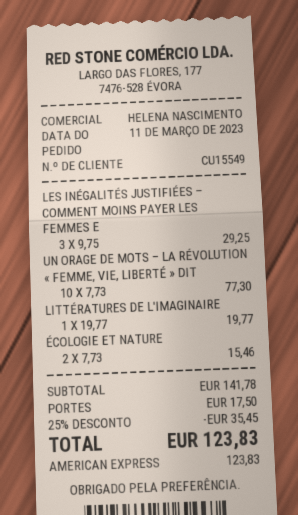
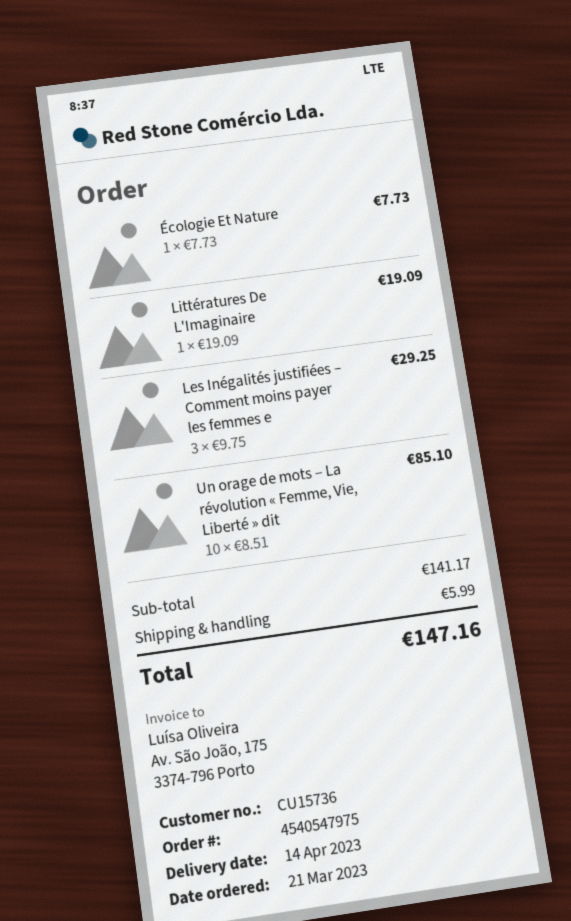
order date: 2023-03-11 -> 2023-03-21
customer number: CU15549 -> CU15736
UN ORAGE DE MOTS – LA RÉVOLUTION « FEMME, VIE, LIBERTÉ » DIT: 10 x 7.73 = 77.30 -> 10 x 8.51 = 85.10
LITTÉRATURES DE L'IMAGINAIRE: 1 x 19.77 = 19.77 -> 1 x 19.09 = 19.09
ÉCOLOGIE ET NATURE: 2 x 7.73 = 15.46 -> 1 x 7.73 = 7.73
subtotal: 141.78 -> 141.17
discount: 25% = 35.45 -> none
shipping: 17.50 -> 5.99
total: 123.83 -> 147.16

